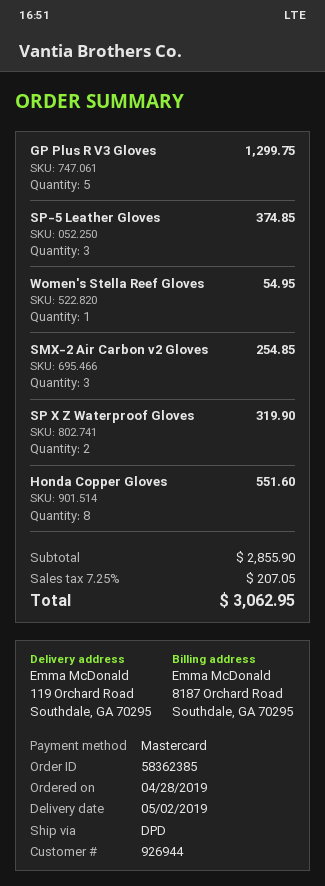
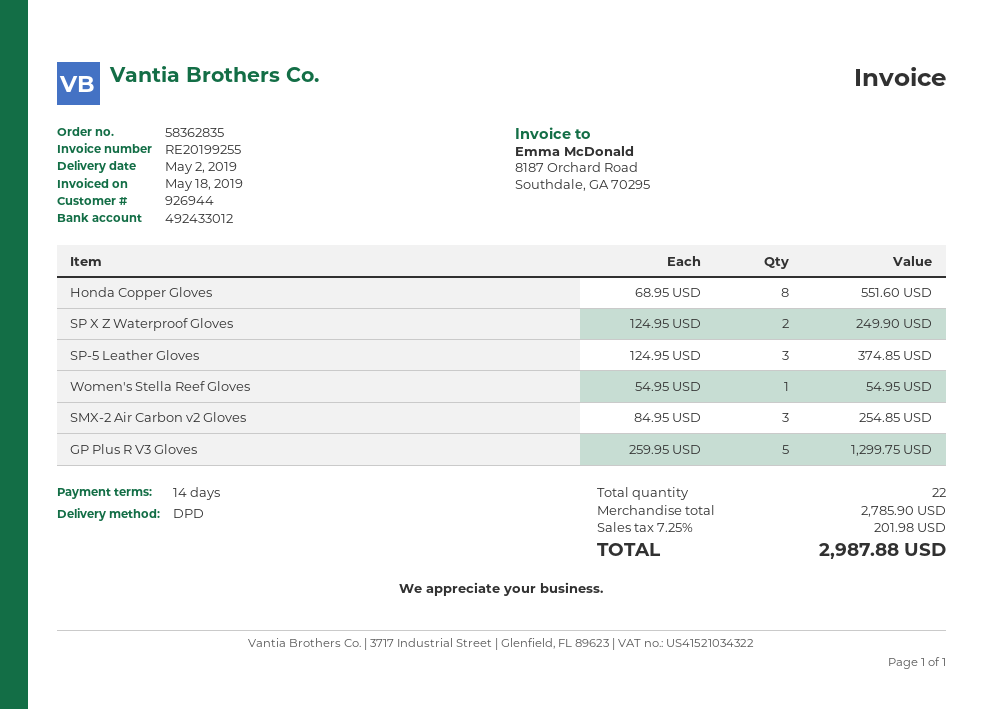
order number: 58362385 -> 58362835
SP X Z Waterproof Gloves: 2 for 319.90 -> 2 for 249.90
subtotal: 2855.90 -> 2785.90
tax: 7.25% = 207.05 -> 7.25% = 201.98
total: 3062.95 -> 2987.88

